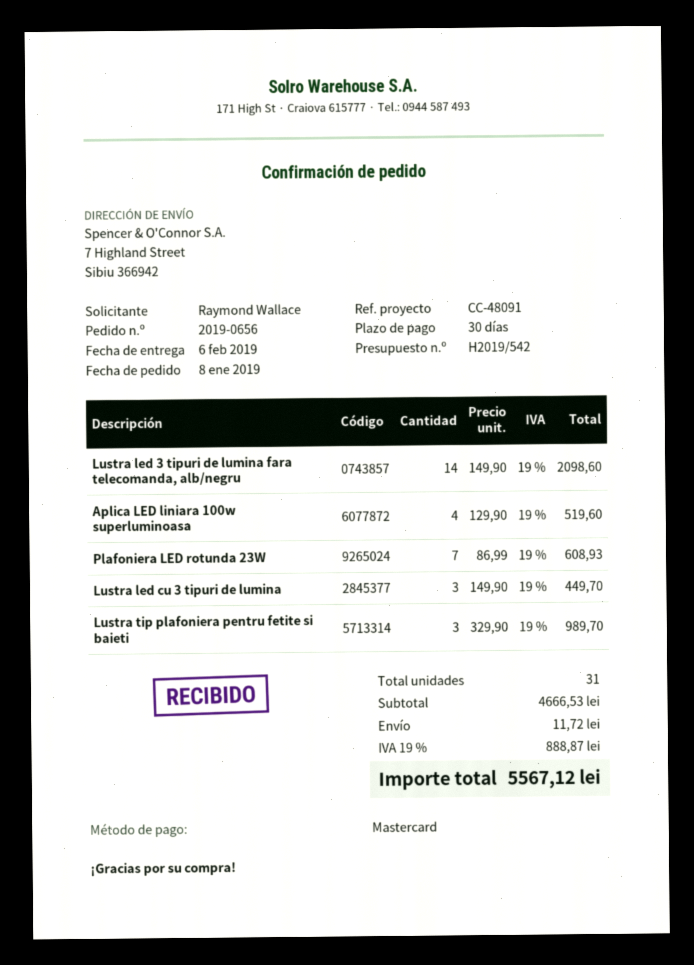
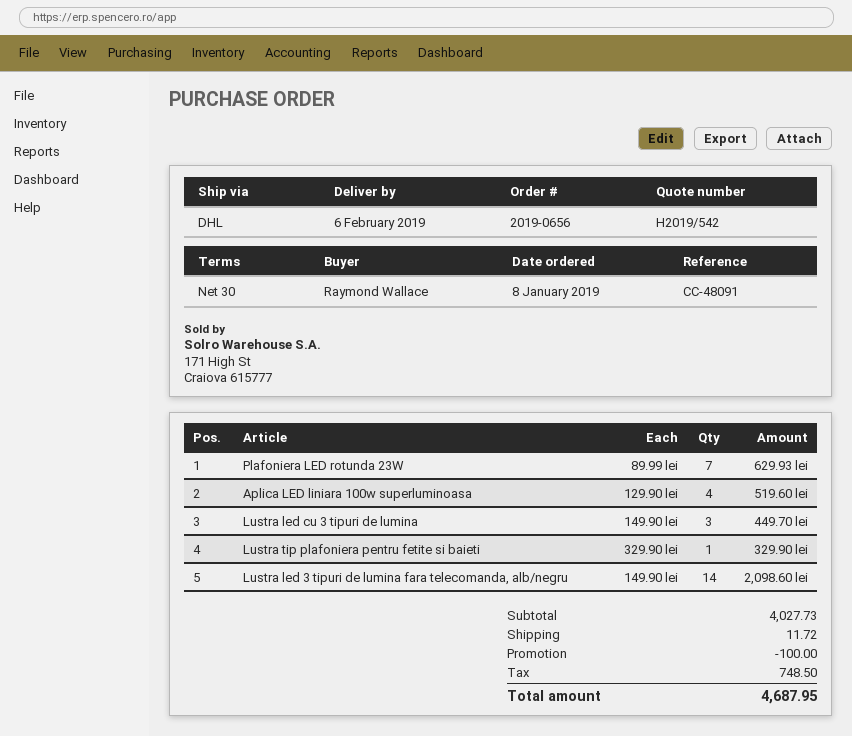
Plafoniera LED rotunda 23W: 7 x 86.99 = 608.93 -> 7 x 89.99 = 629.93
Lustra tip plafoniera pentru fetite si baieti: 3 x 329.90 = 989.70 -> 1 x 329.90 = 329.90
subtotal: 4666.53 -> 4027.73
discount: none -> 100.00
tax: 888.87 -> 748.50
total: 5567.12 -> 4687.95

